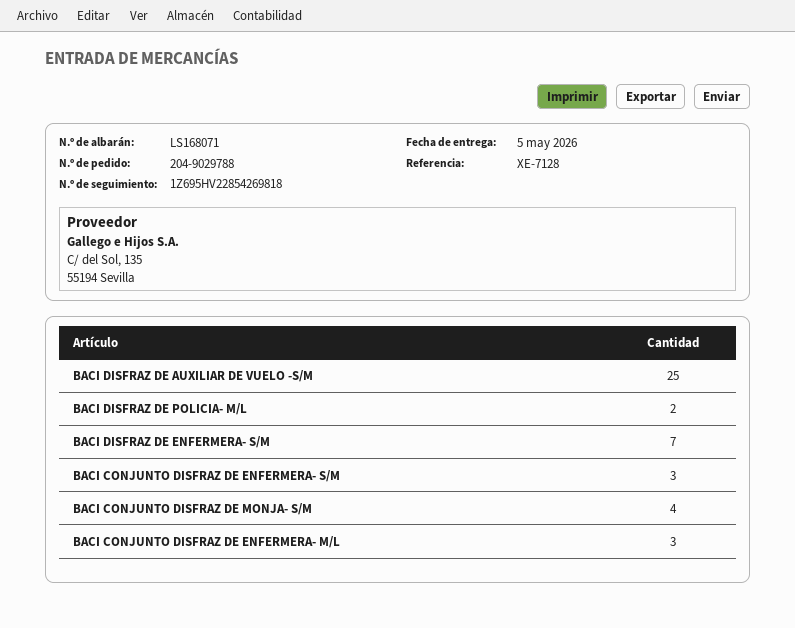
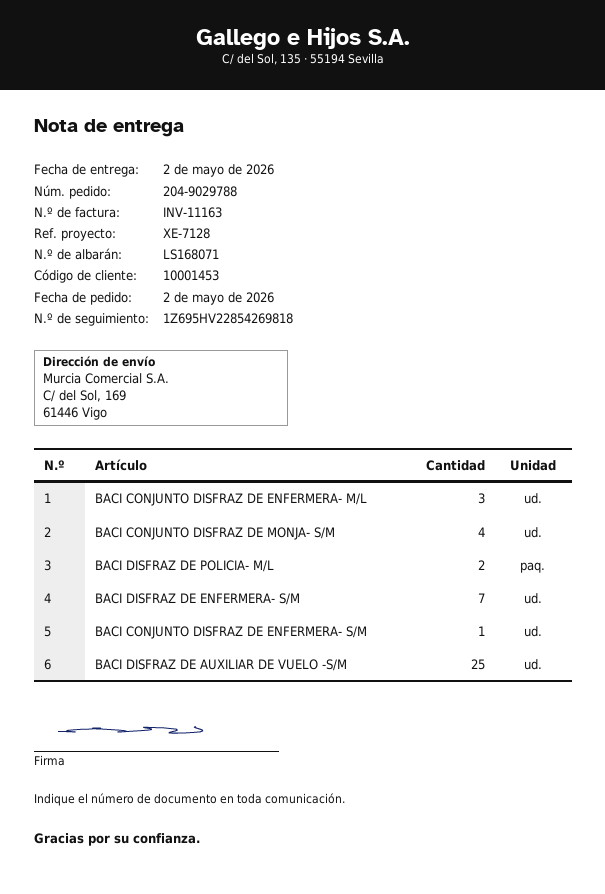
delivery date: 2026-05-05 -> 2026-05-02
BACI CONJUNTO DISFRAZ DE ENFERMERA- S/M: 3 -> 1

